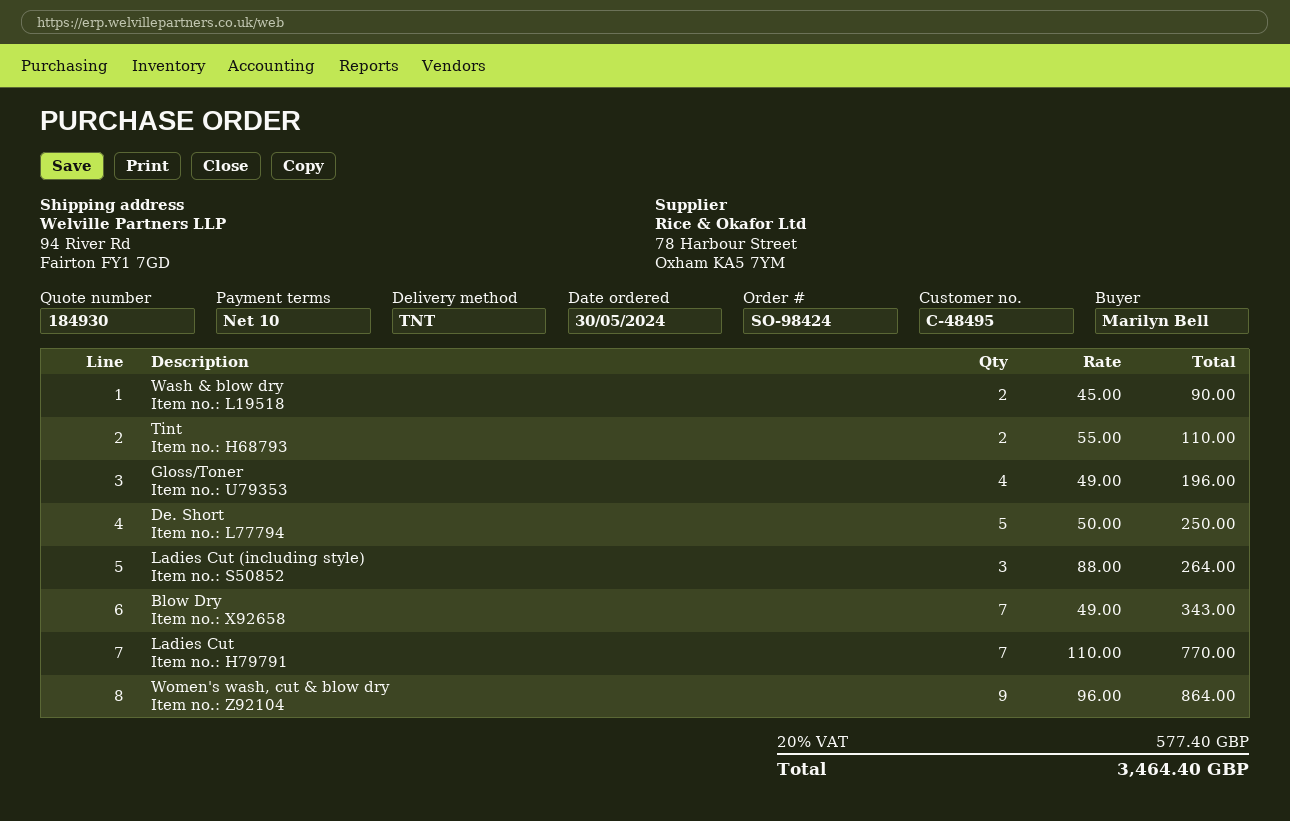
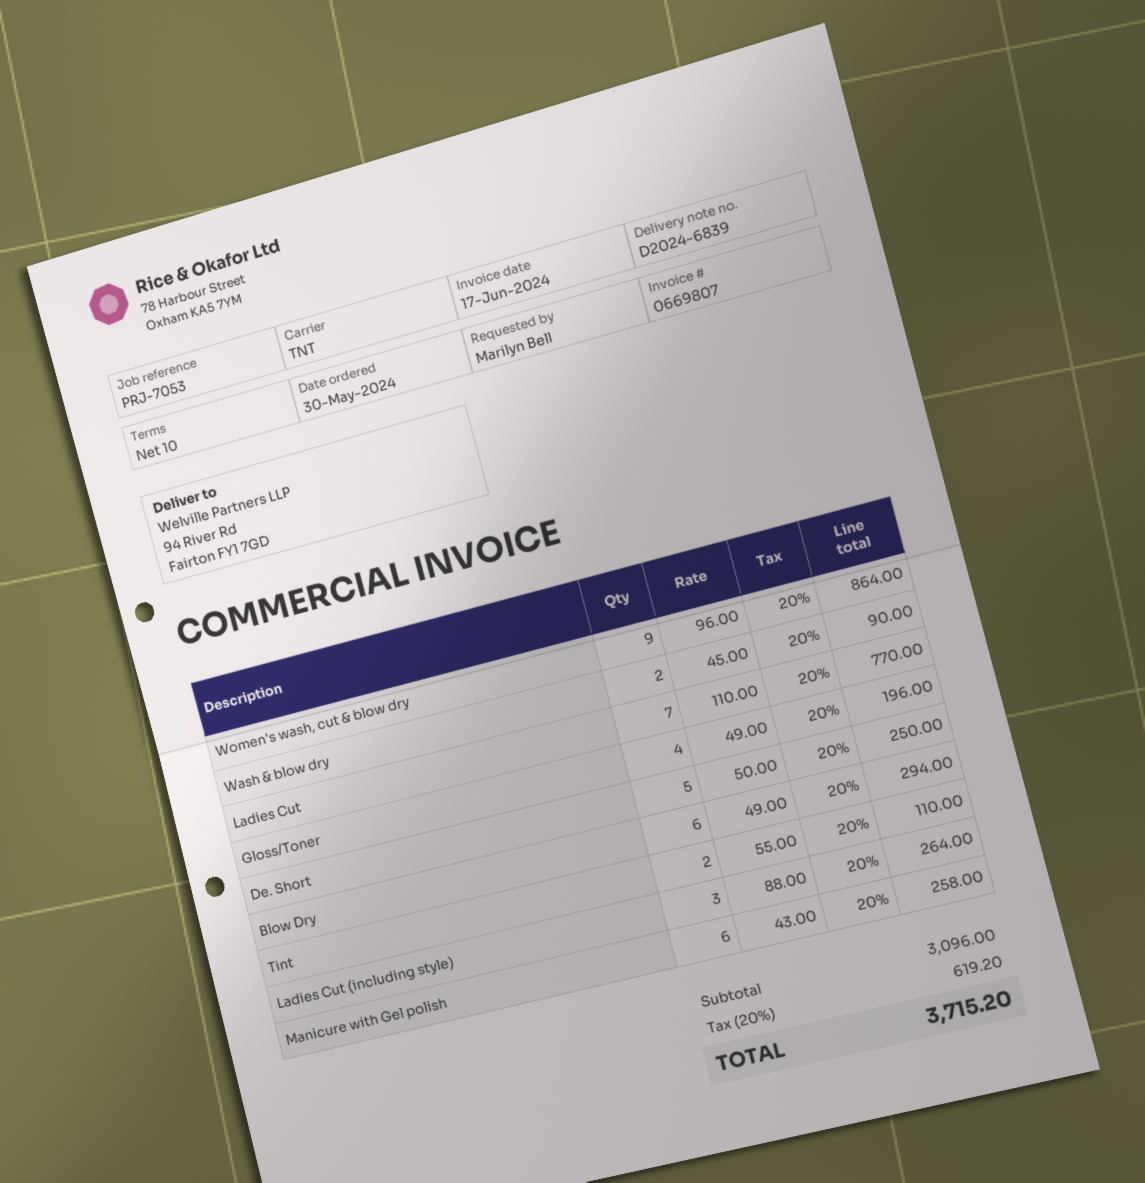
Blow Dry: 7 x 49.00 = 343.00 -> 6 x 49.00 = 294.00
Manicure with Gel polish: none -> 6 x 43.00 = 258.00
tax: 20% = 577.40 -> 20% = 619.20
total: 3464.40 -> 3715.20

